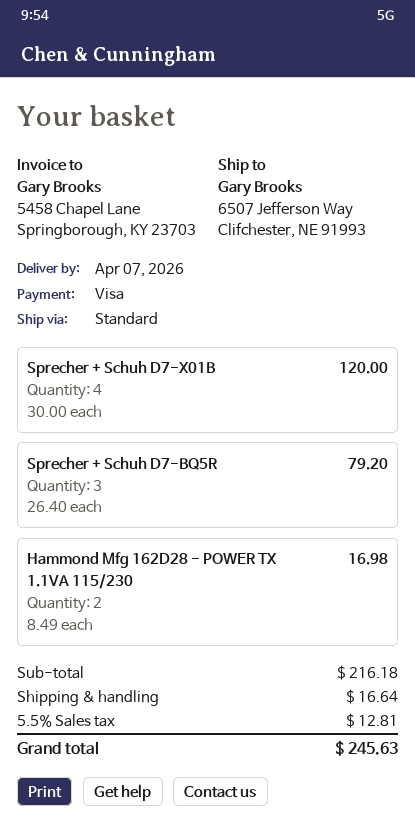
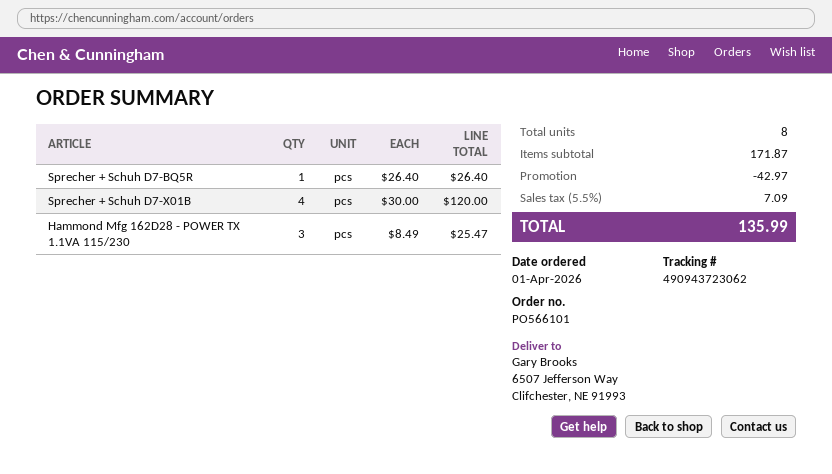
Sprecher + Schuh D7-BQ5R: 3 x 26.40 = 79.20 -> 1 x 26.40 = 26.40
Hammond Mfg 162D28 - POWER TX 1.1VA 115/230: 2 x 8.49 = 16.98 -> 3 x 8.49 = 25.47
subtotal: 216.18 -> 171.87
discount: none -> 42.97
shipping: 16.64 -> none
tax: 5.5% = 12.81 -> 5.5% = 7.09
total: 245.63 -> 135.99

